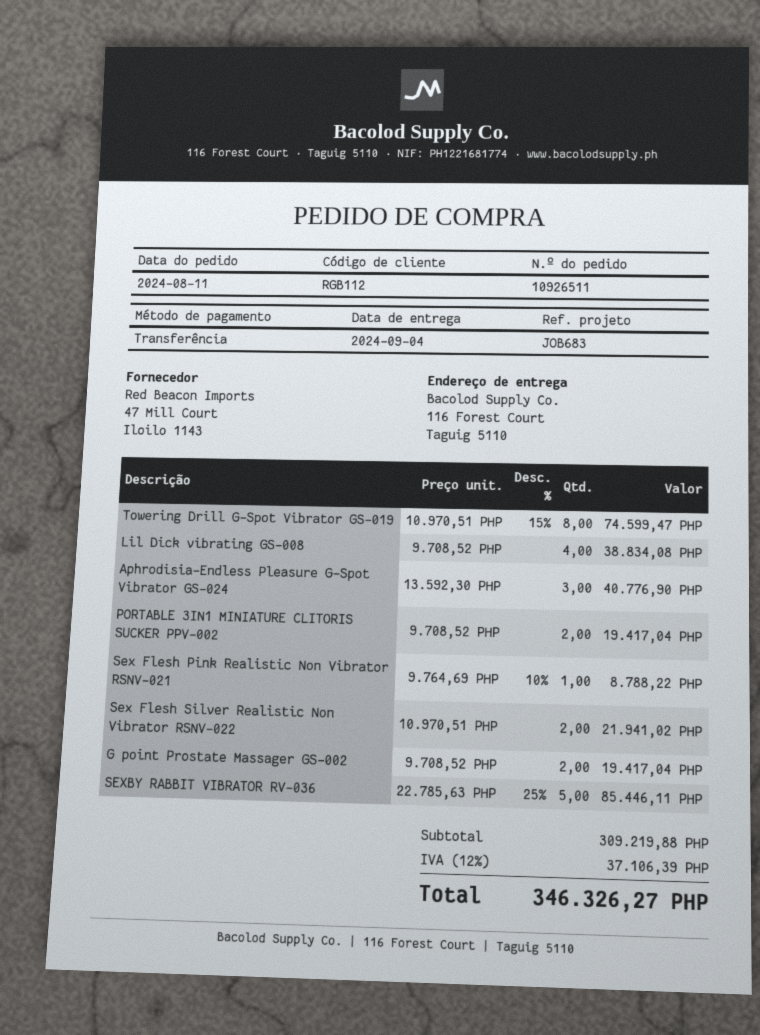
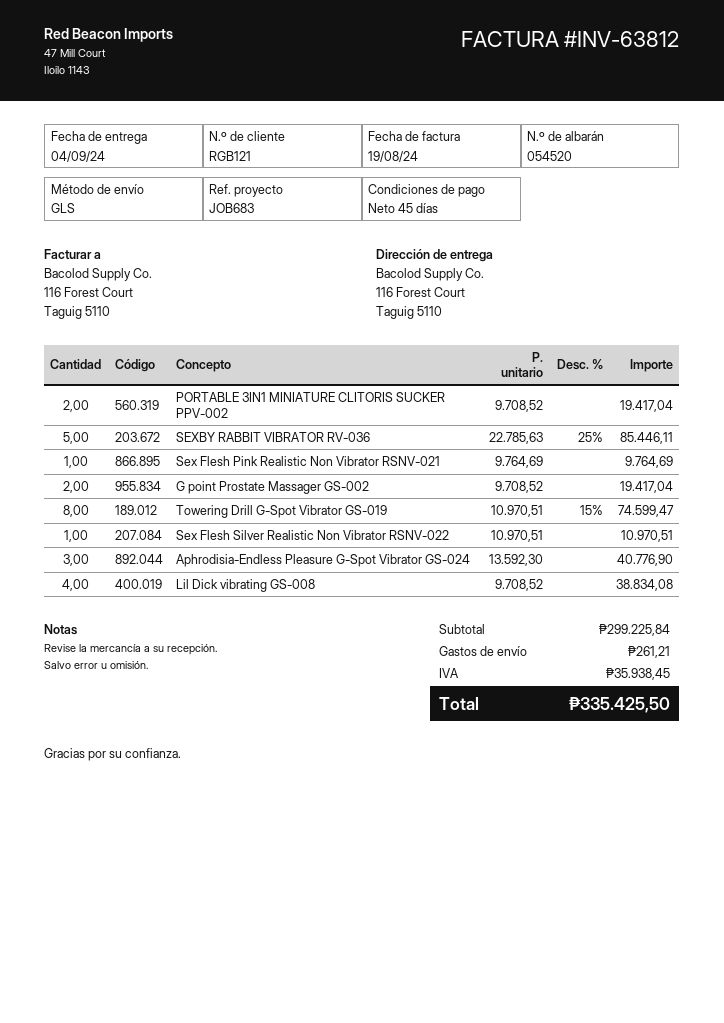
customer number: RGB112 -> RGB121
Sex Flesh Pink Realistic Non Vibrator RSNV-021: 1 x 9764.69 - 10% = 8788.22 -> 1 x 9764.69 = 9764.69
Sex Flesh Silver Realistic Non Vibrator RSNV-022: 2 x 10970.51 = 21941.02 -> 1 x 10970.51 = 10970.51
subtotal: 309219.88 -> 299225.84
shipping: none -> 261.21
tax: 37106.39 -> 35938.45
total: 346326.27 -> 335425.50

